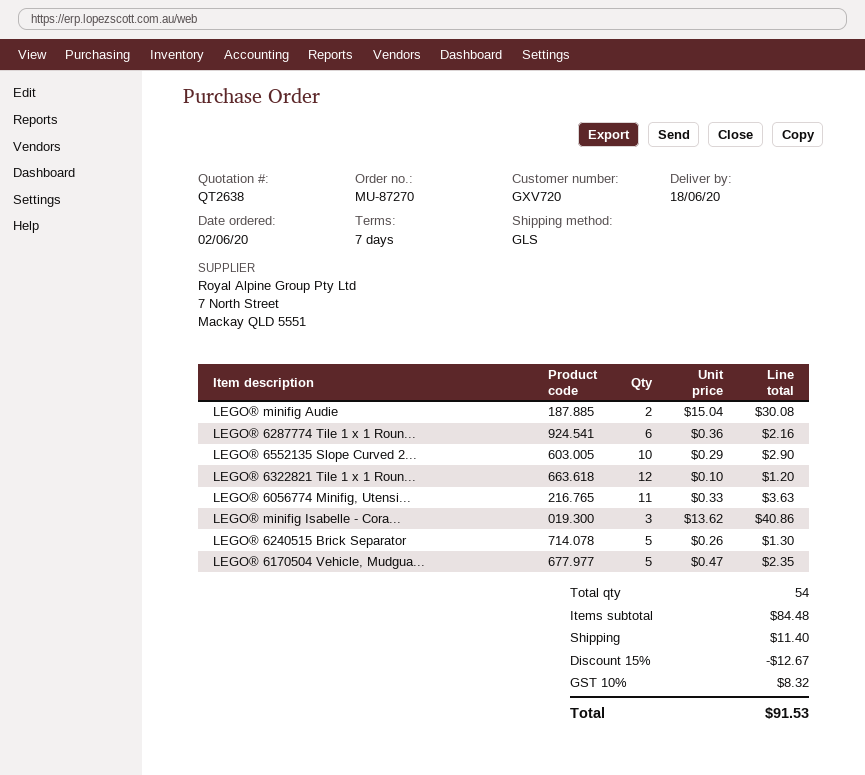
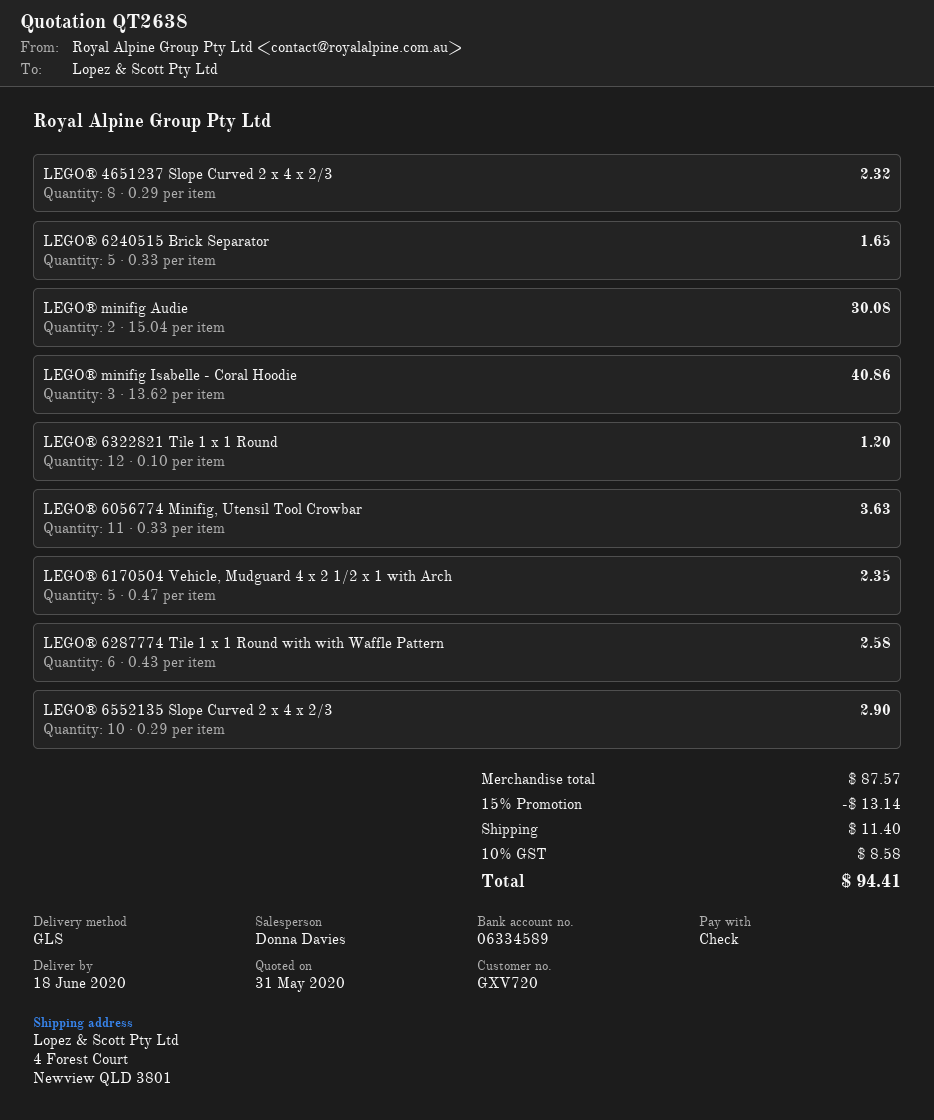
LEGO® 6287774 Tile 1 x 1 Roun...: 6 x 0.36 = 2.16 -> 6 x 0.43 = 2.58
LEGO® 6240515 Brick Separator: 5 x 0.26 = 1.30 -> 5 x 0.33 = 1.65
LEGO® 4651237 Slope Curved 2 x 4 x 2/3: none -> 8 x 0.29 = 2.32
subtotal: 84.48 -> 87.57
discount: 15% = 12.67 -> 15% = 13.14
tax: 10% = 8.32 -> 10% = 8.58
total: 91.53 -> 94.41

